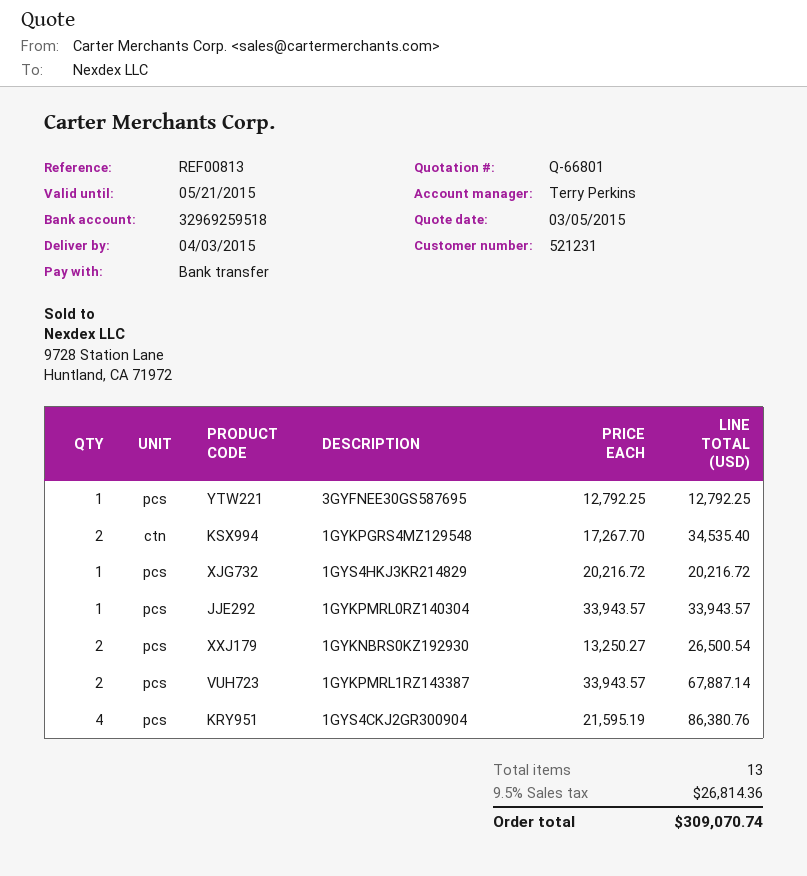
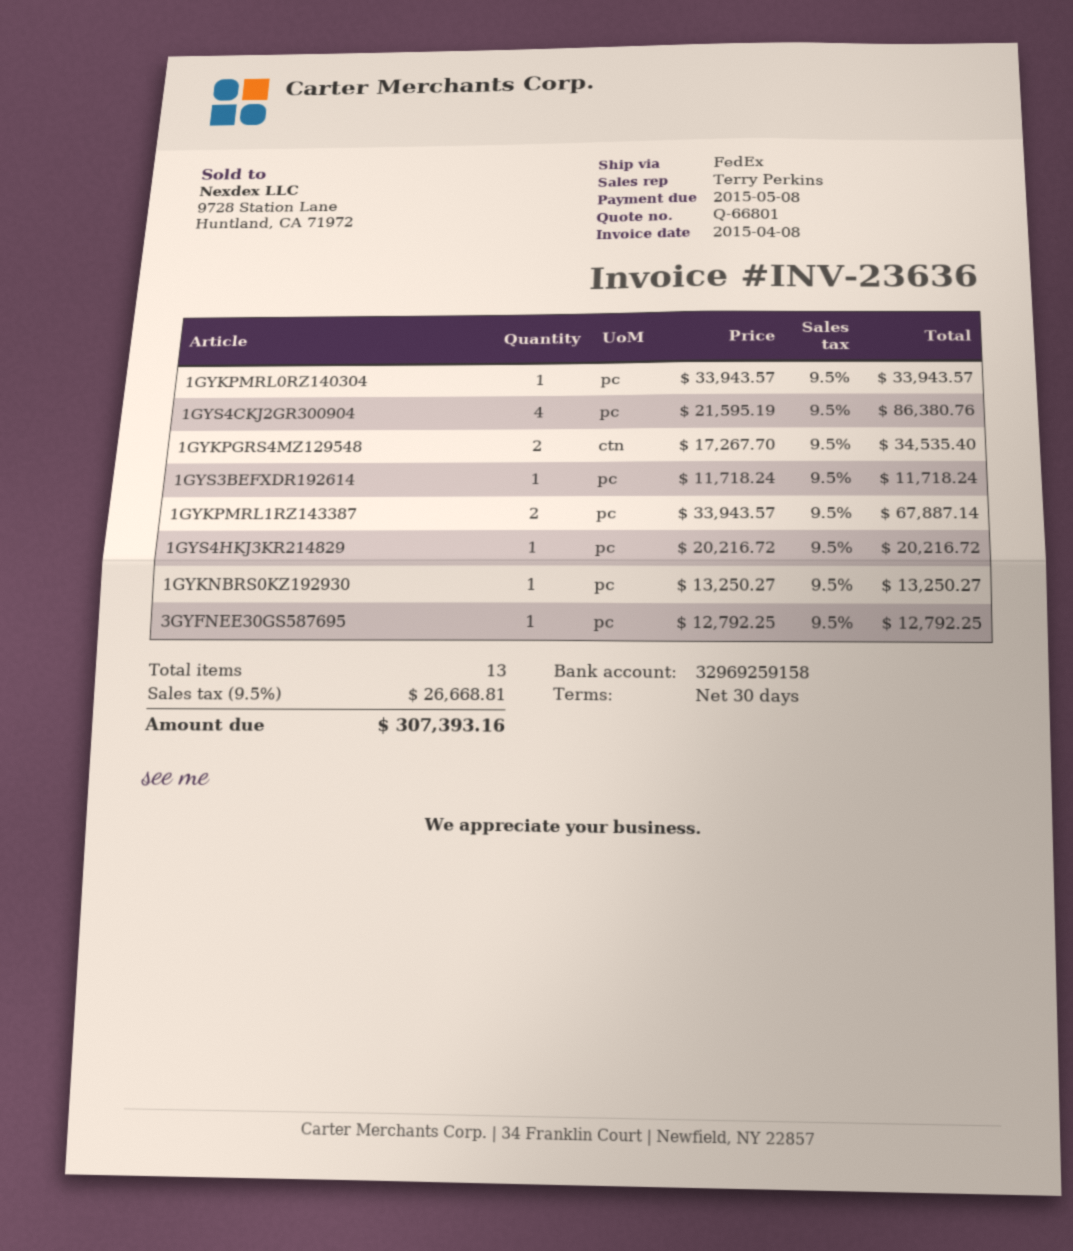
bank account: 32969259518 -> 32969259158
1GYKNBRS0KZ192930: 2 x 13250.27 = 26500.54 -> 1 x 13250.27 = 13250.27
1GYS3BEFXDR192614: none -> 1 x 11718.24 = 11718.24
tax: 9.5% = 26814.36 -> 9.5% = 26668.81
total: 309070.74 -> 307393.16

